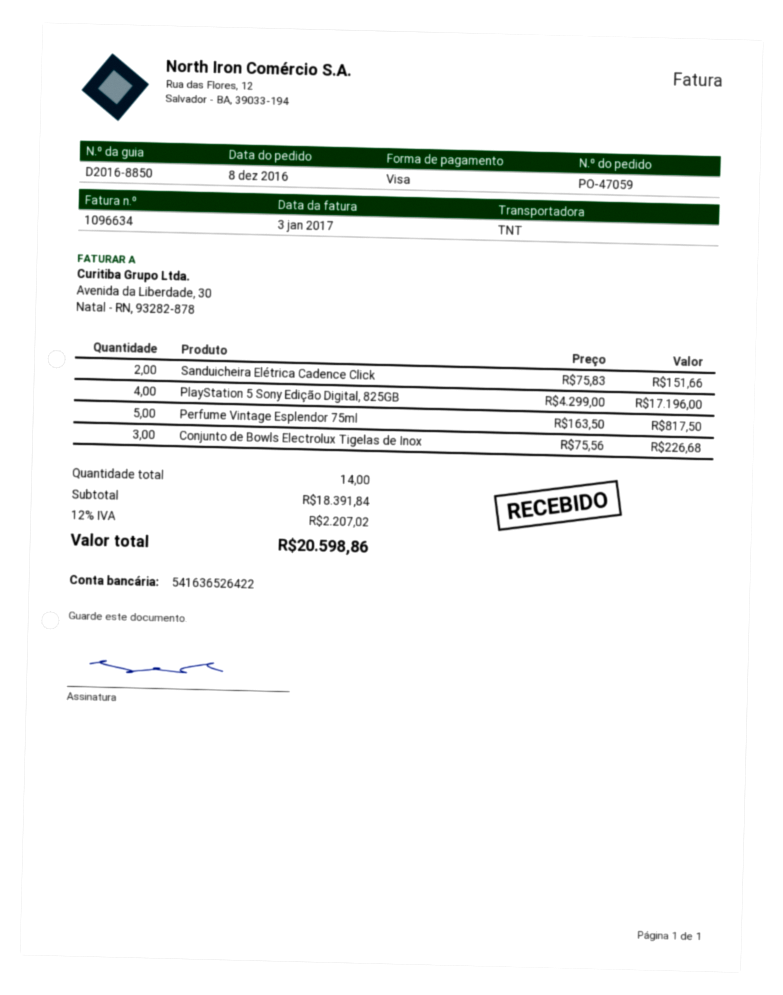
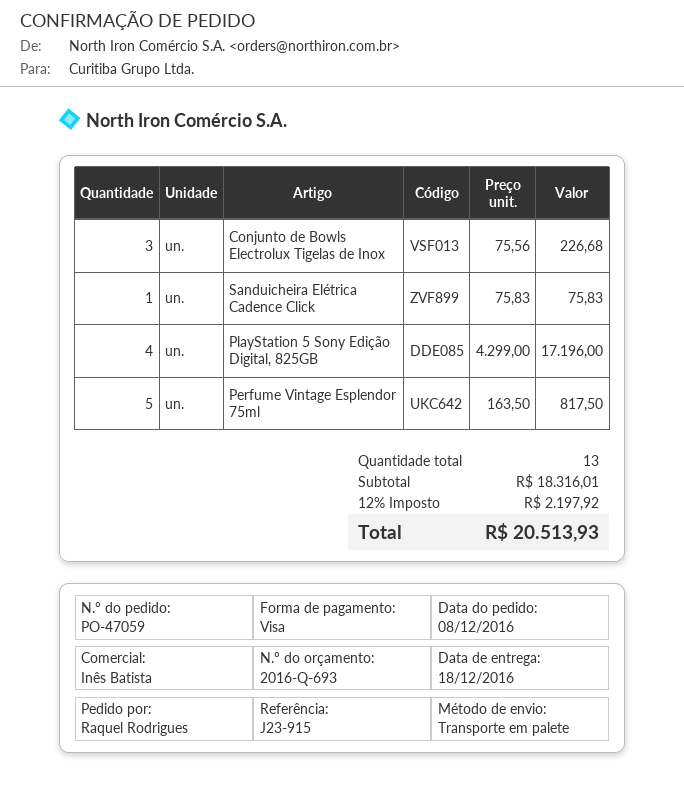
shipping method: TNT -> pallet freight
Sanduicheira Elétrica Cadence Click: 2 x 75.83 = 151.66 -> 1 x 75.83 = 75.83
total quantity: 14 -> 13
subtotal: 18391.84 -> 18316.01
tax: 12% = 2207.02 -> 12% = 2197.92
total: 20598.86 -> 20513.93

